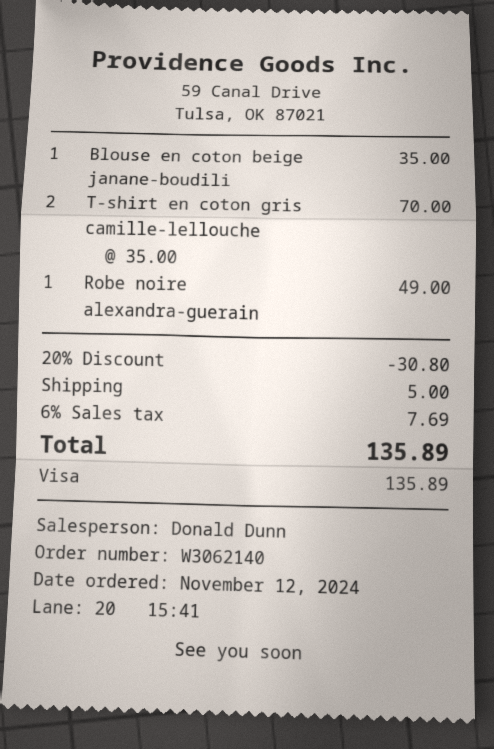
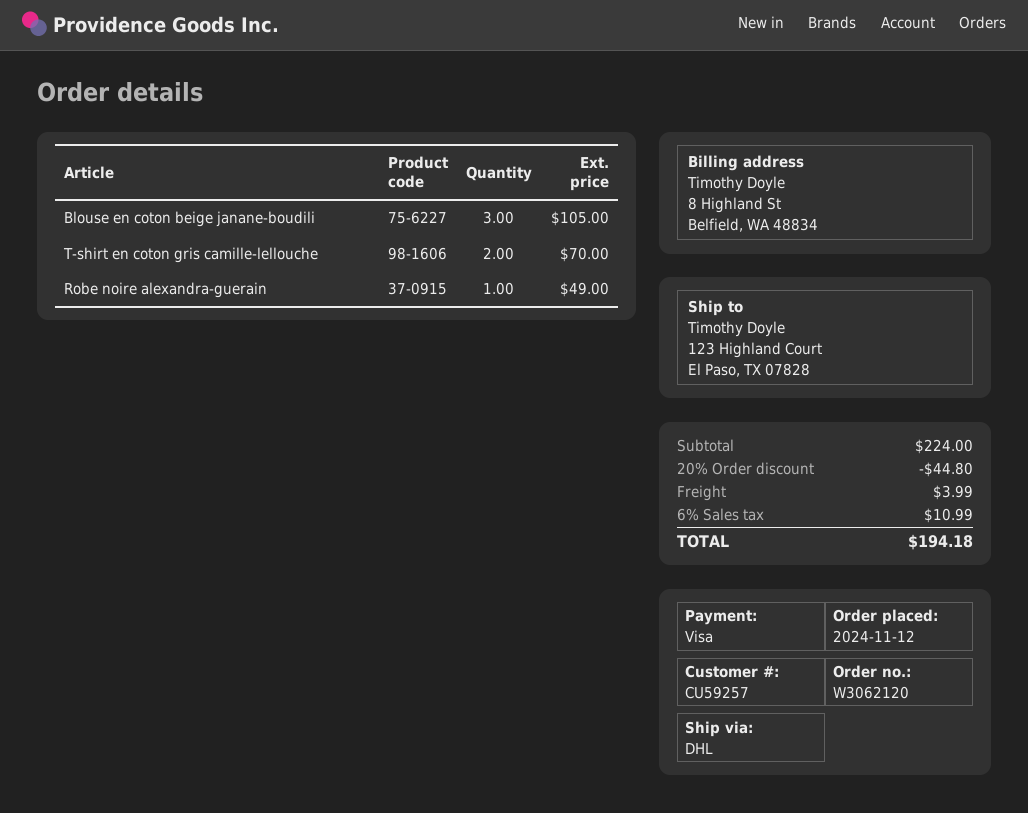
order number: W3062140 -> W3062120
Blouse en coton beige janane-boudili: 1 for 35.00 -> 3 for 105.00
discount: 20% = 30.80 -> 20% = 44.80
shipping: 5.00 -> 3.99
tax: 6% = 7.69 -> 6% = 10.99
total: 135.89 -> 194.18

